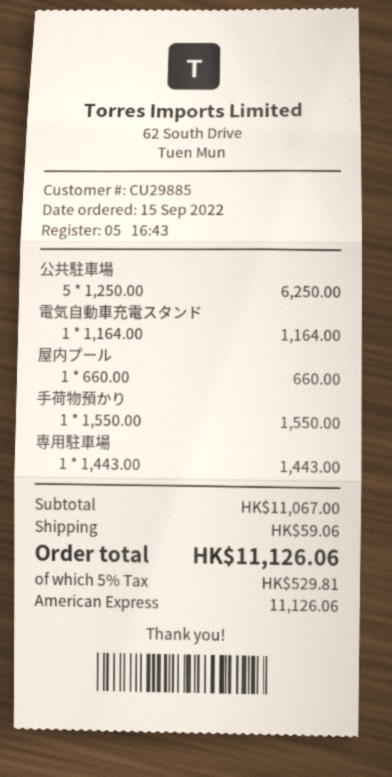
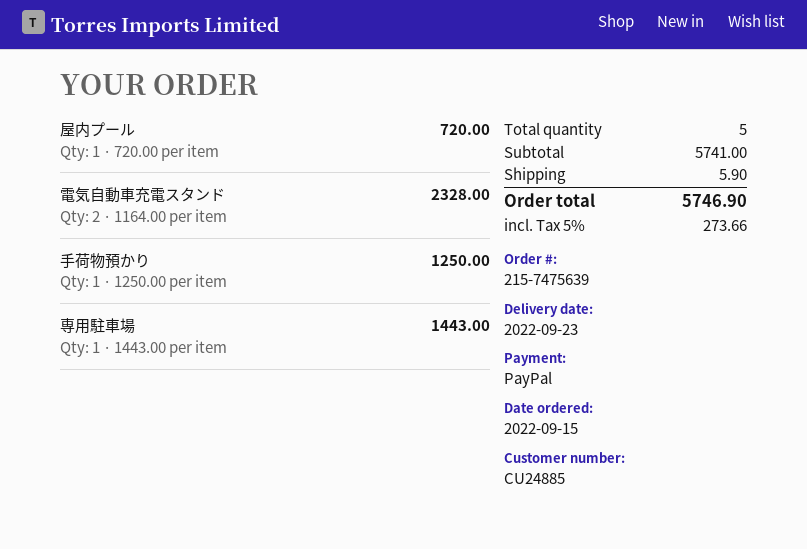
customer number: CU29885 -> CU24885
payment method: American Express -> PayPal
公共駐車場: 5 x 1250.00 = 6250.00 -> none
電気自動車充電スタンド: 1 x 1164.00 = 1164.00 -> 2 x 1164.00 = 2328.00
屋内プール: 1 x 660.00 = 660.00 -> 1 x 720.00 = 720.00
手荷物預かり: 1 x 1550.00 = 1550.00 -> 1 x 1250.00 = 1250.00
subtotal: 11067.00 -> 5741.00
shipping: 59.06 -> 5.90
tax: 5% = 529.81 -> 5% = 273.66
total: 11126.06 -> 5746.90

